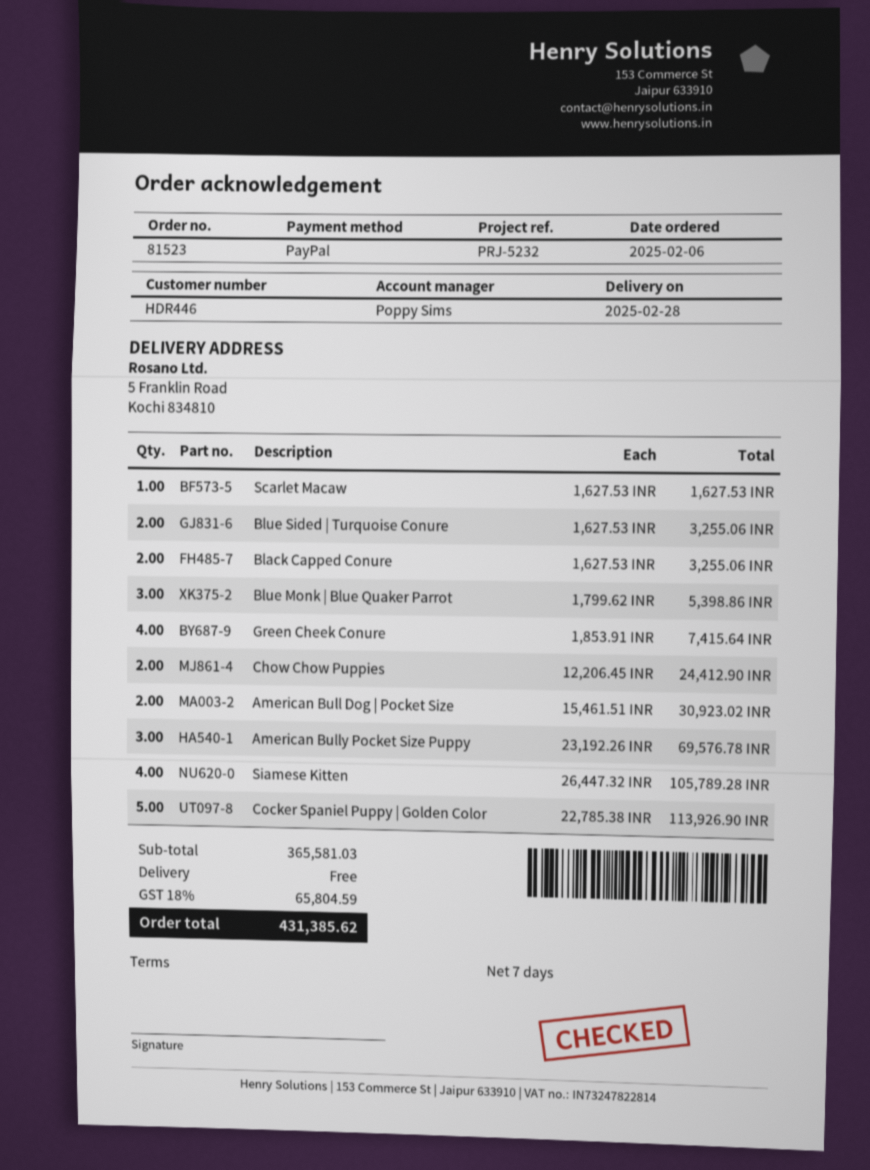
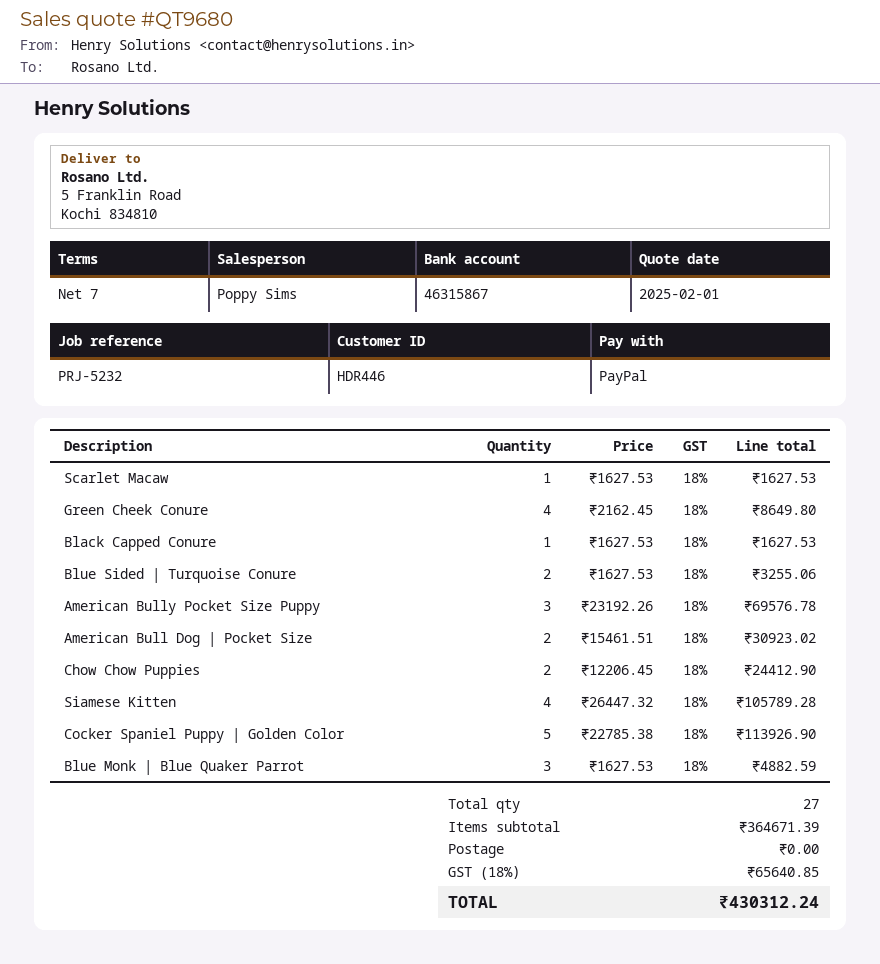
Black Capped Conure: 2 x 1627.53 = 3255.06 -> 1 x 1627.53 = 1627.53
Blue Monk | Blue Quaker Parrot: 3 x 1799.62 = 5398.86 -> 3 x 1627.53 = 4882.59
Green Cheek Conure: 4 x 1853.91 = 7415.64 -> 4 x 2162.45 = 8649.80
subtotal: 365581.03 -> 364671.39
tax: 18% = 65804.59 -> 18% = 65640.85
total: 431385.62 -> 430312.24

